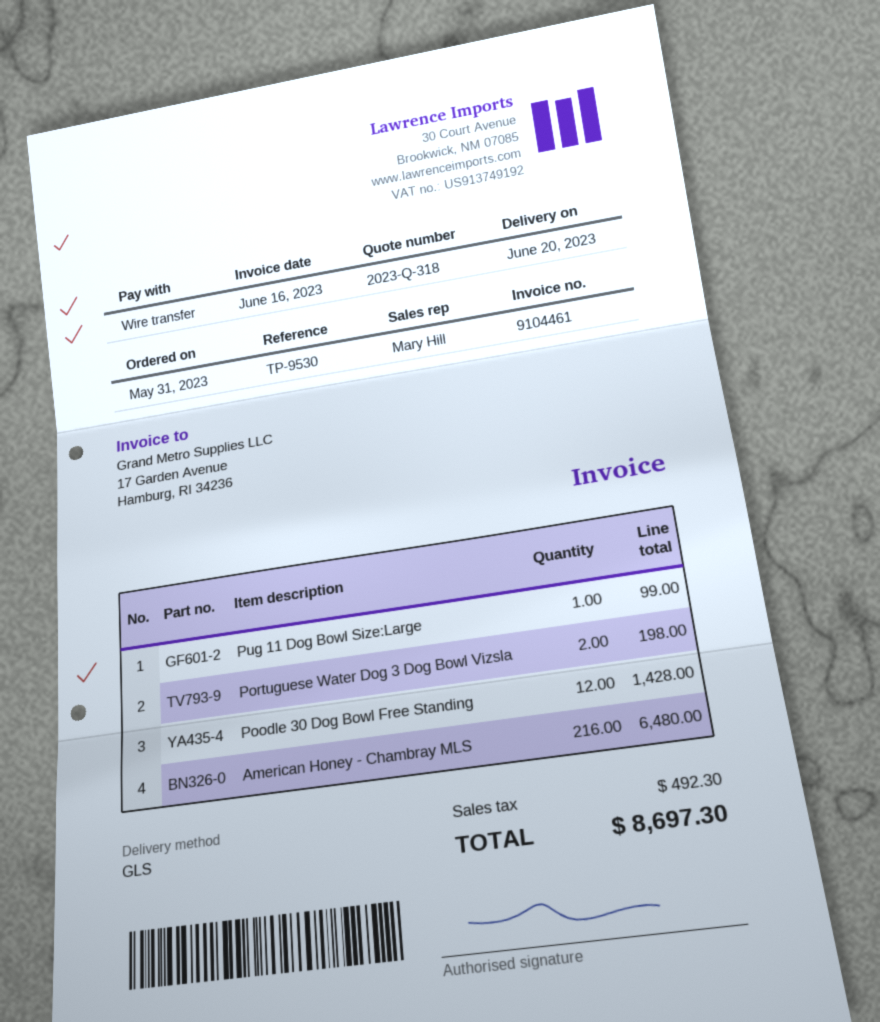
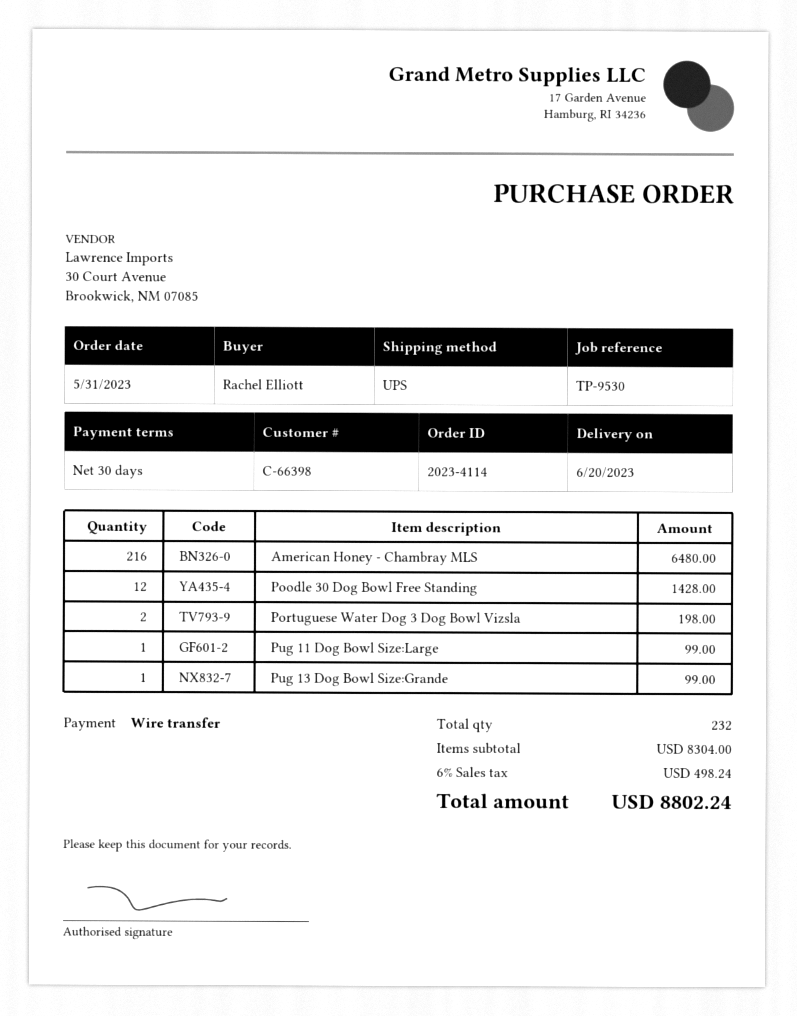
shipping method: GLS -> UPS
Pug 13 Dog Bowl Size:Grande: none -> 1 for 99.00
tax: 492.30 -> 498.24
total: 8697.30 -> 8802.24

